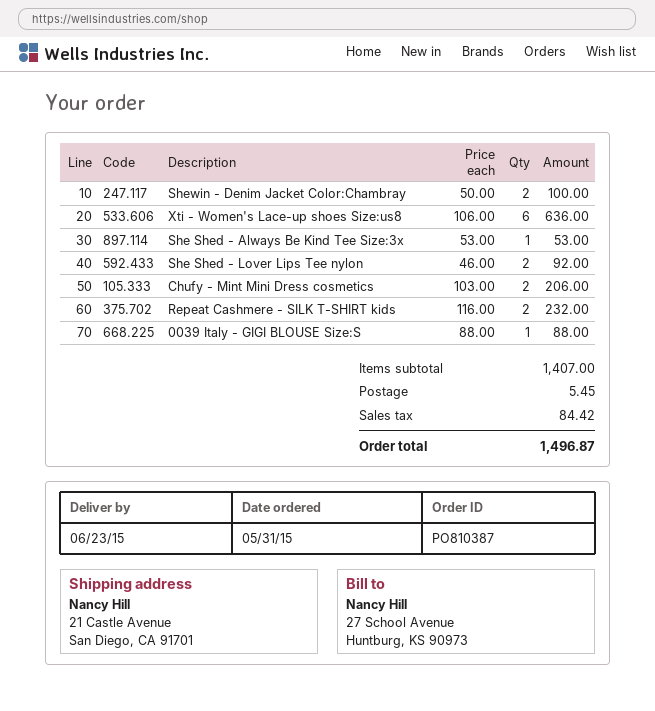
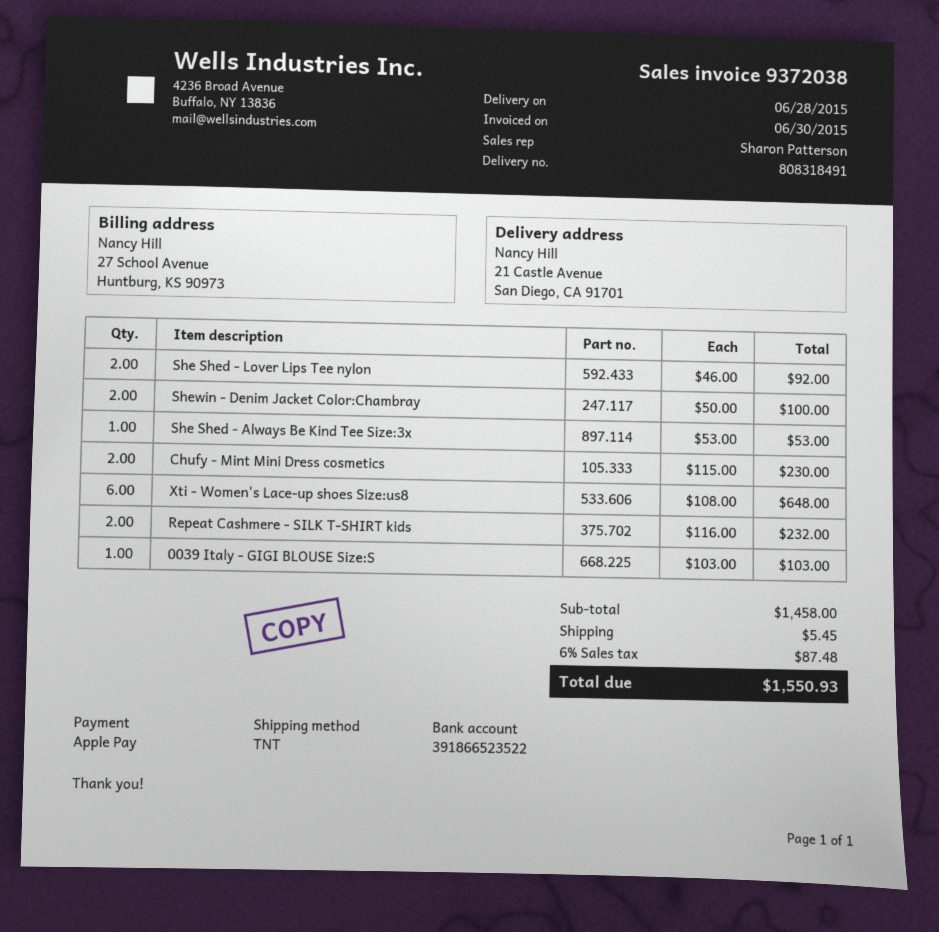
delivery date: 2015-06-23 -> 2015-06-28
Xti - Women's Lace-up shoes Size:us8: 6 x 106.00 = 636.00 -> 6 x 108.00 = 648.00
Chufy - Mint Mini Dress cosmetics: 2 x 103.00 = 206.00 -> 2 x 115.00 = 230.00
0039 Italy - GIGI BLOUSE Size:S: 1 x 88.00 = 88.00 -> 1 x 103.00 = 103.00
subtotal: 1407.00 -> 1458.00
tax: 84.42 -> 87.48
total: 1496.87 -> 1550.93

